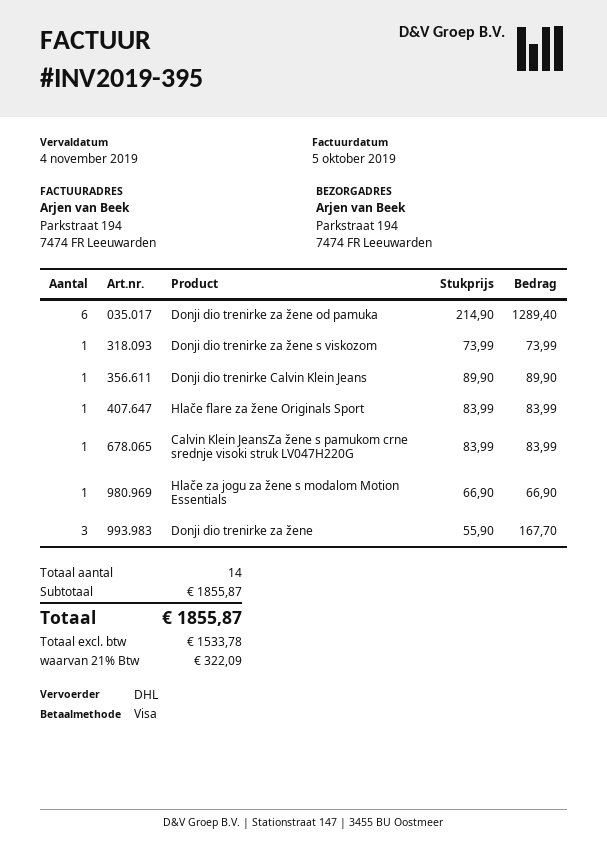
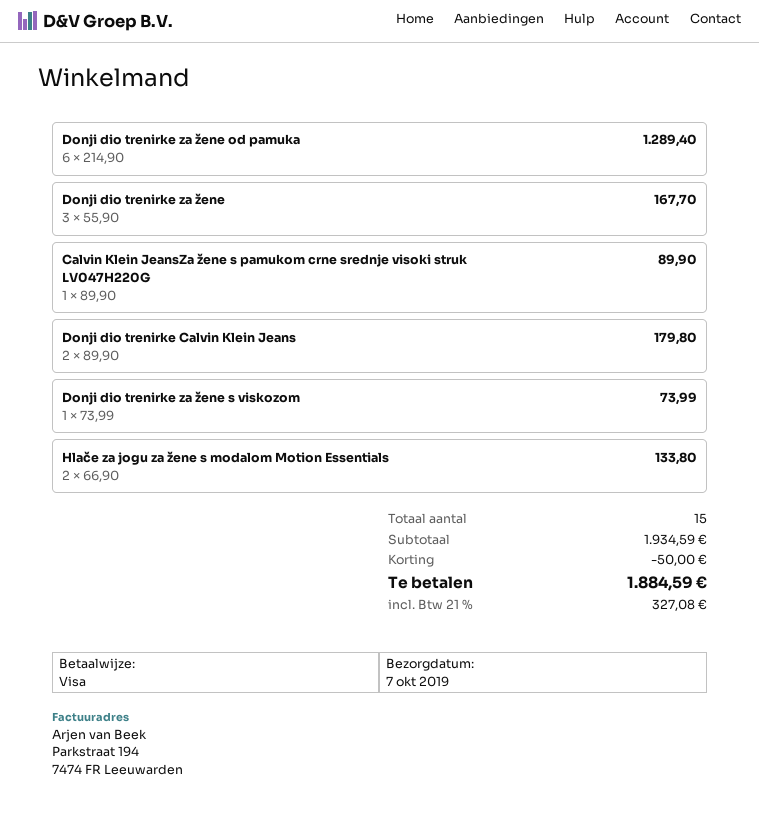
Donji dio trenirke Calvin Klein Jeans: 1 x 89.90 = 89.90 -> 2 x 89.90 = 179.80
Hlače flare za žene Originals Sport: 1 x 83.99 = 83.99 -> none
Calvin Klein JeansZa žene s pamukom crne srednje visoki struk LV047H220G: 1 x 83.99 = 83.99 -> 1 x 89.90 = 89.90
Hlače za jogu za žene s modalom Motion Essentials: 1 x 66.90 = 66.90 -> 2 x 66.90 = 133.80
total quantity: 14 -> 15
subtotal: 1855.87 -> 1934.59
discount: none -> 50.00
tax: 21% = 322.09 -> 21% = 327.08
total: 1855.87 -> 1884.59

